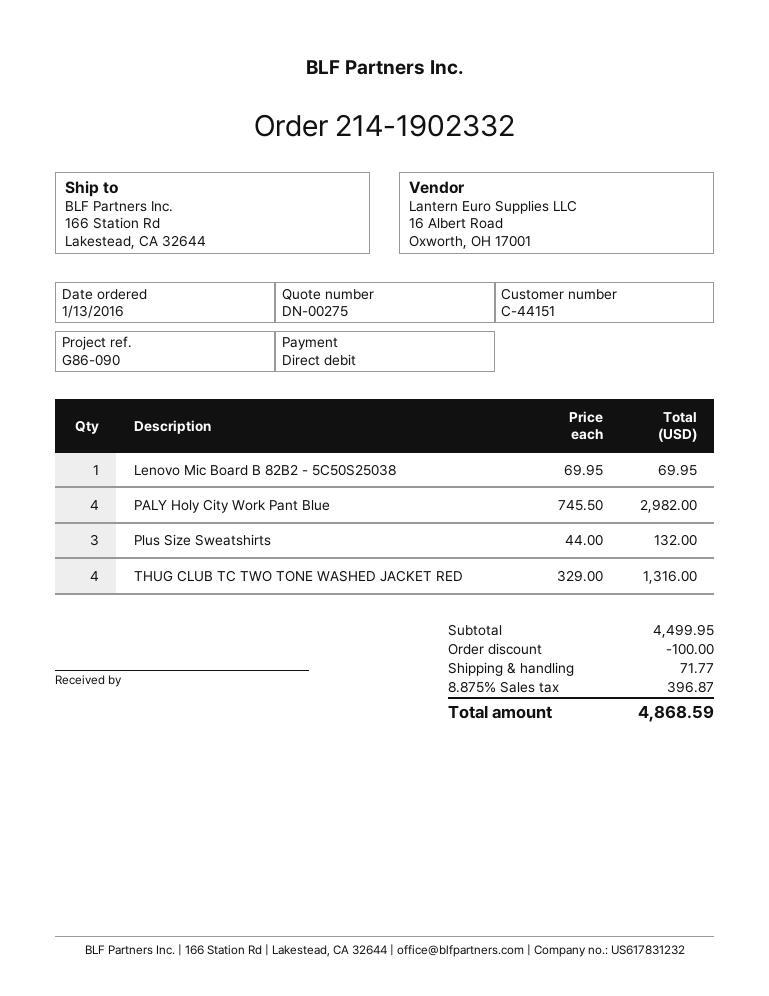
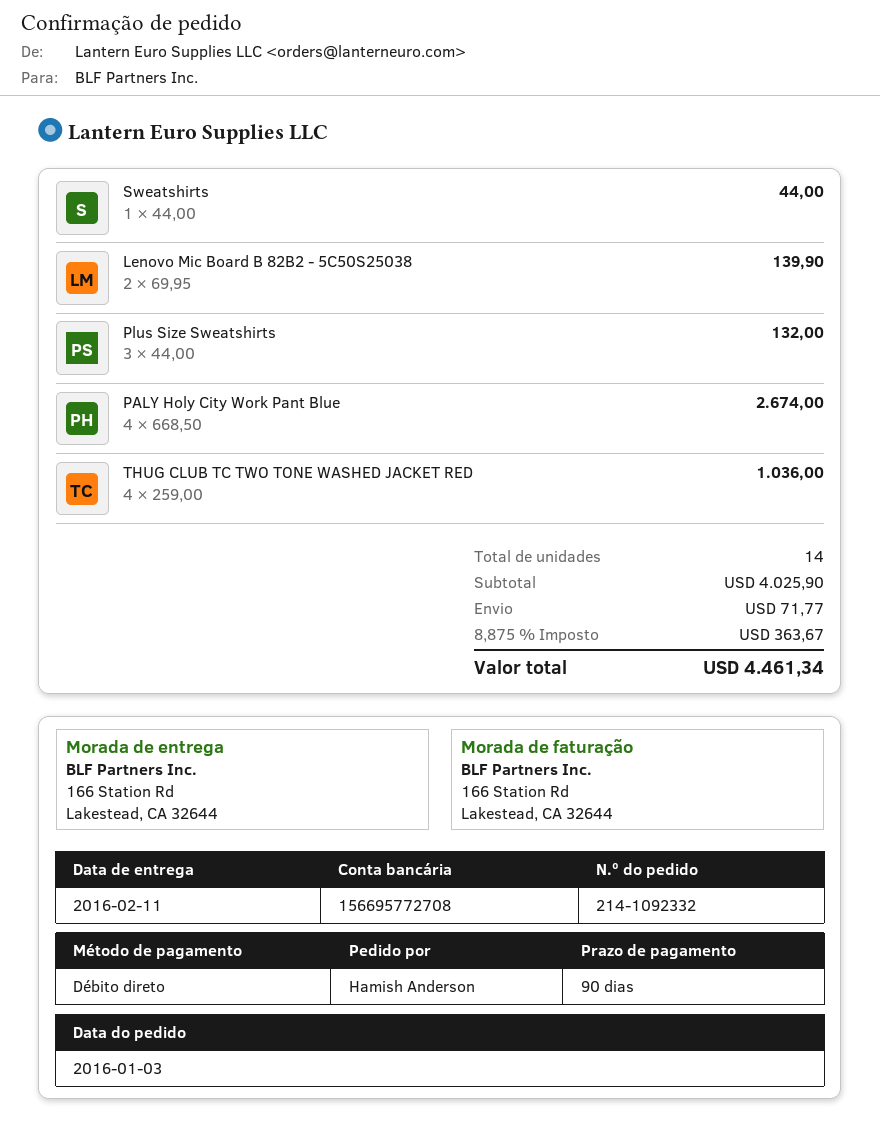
order number: 214-1902332 -> 214-1092332
order date: 2016-01-13 -> 2016-01-03
Lenovo Mic Board B 82B2 - 5C50S25038: 1 x 69.95 = 69.95 -> 2 x 69.95 = 139.90
PALY Holy City Work Pant Blue: 4 x 745.50 = 2982.00 -> 4 x 668.50 = 2674.00
THUG CLUB TC TWO TONE WASHED JACKET RED: 4 x 329.00 = 1316.00 -> 4 x 259.00 = 1036.00
Sweatshirts: none -> 1 x 44.00 = 44.00
subtotal: 4499.95 -> 4025.90
discount: 100.00 -> none
tax: 8.875% = 396.87 -> 8.875% = 363.67
total: 4868.59 -> 4461.34

